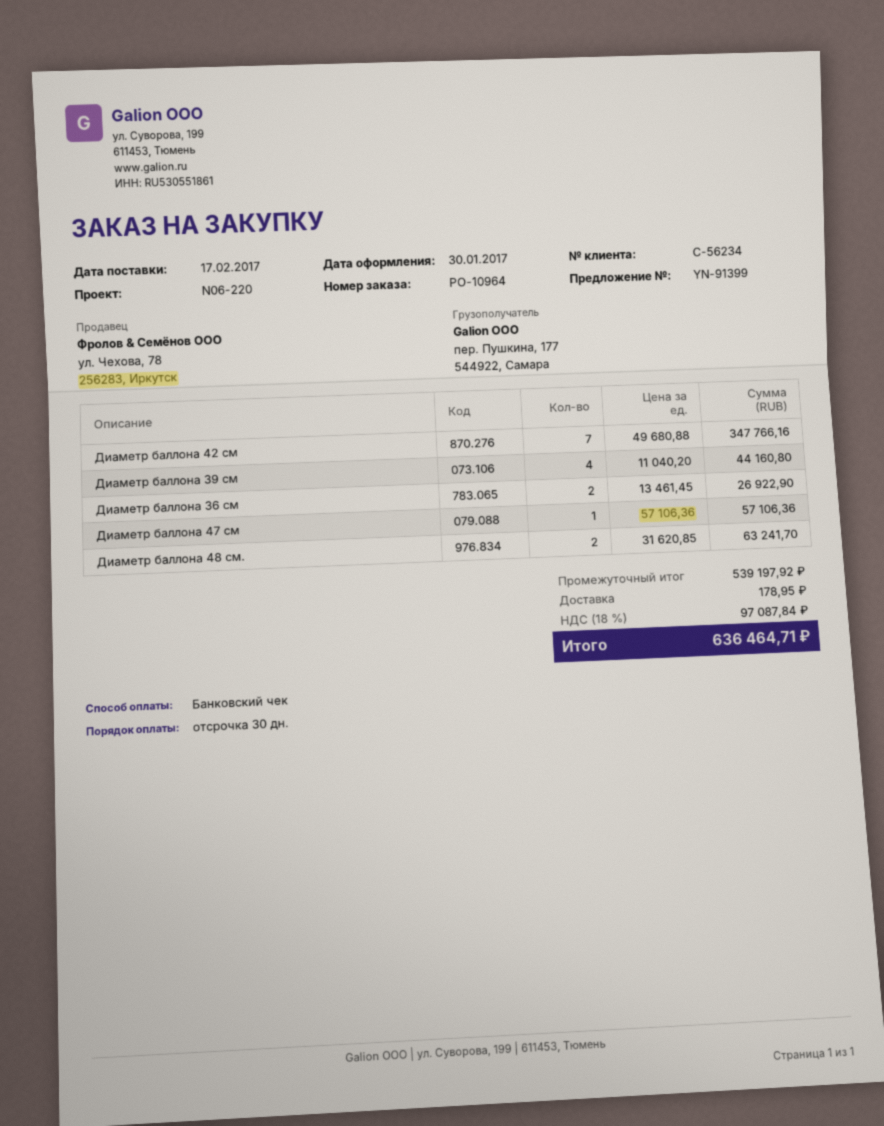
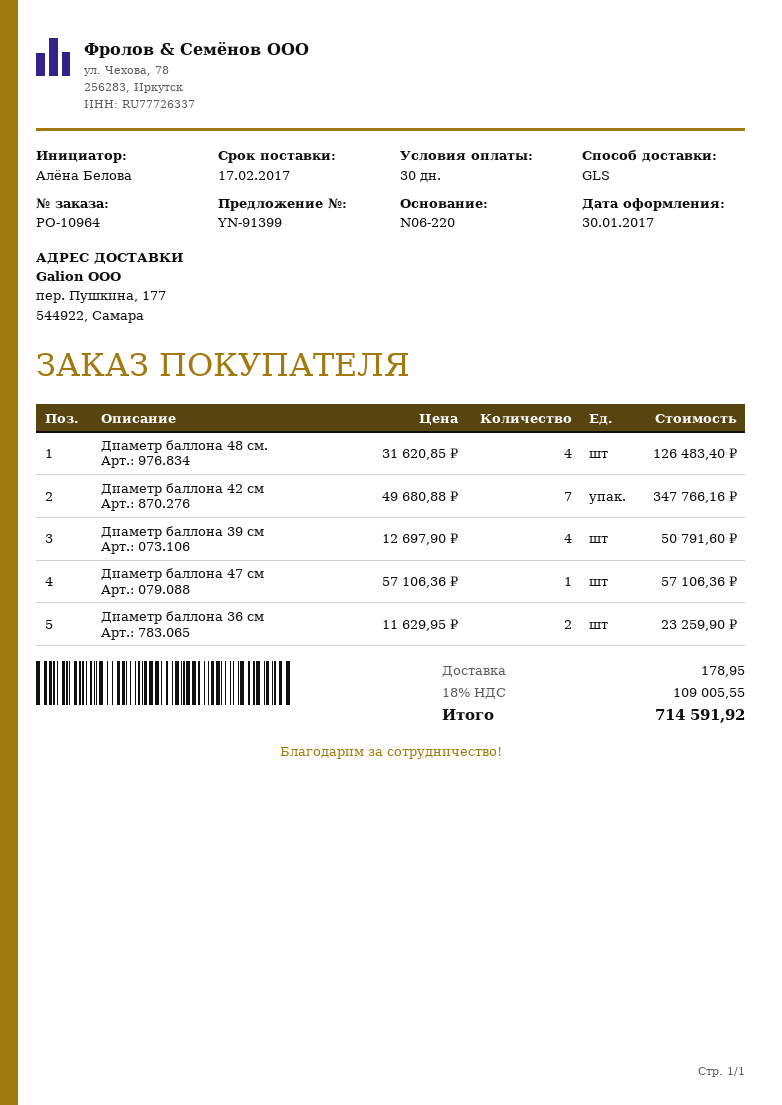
Диаметр баллона 39 см: 4 x 11040.20 = 44160.80 -> 4 x 12697.90 = 50791.60
Диаметр баллона 36 см: 2 x 13461.45 = 26922.90 -> 2 x 11629.95 = 23259.90
Диаметр баллона 48 см.: 2 x 31620.85 = 63241.70 -> 4 x 31620.85 = 126483.40
tax: 18% = 97087.84 -> 18% = 109005.55
total: 636464.71 -> 714591.92

